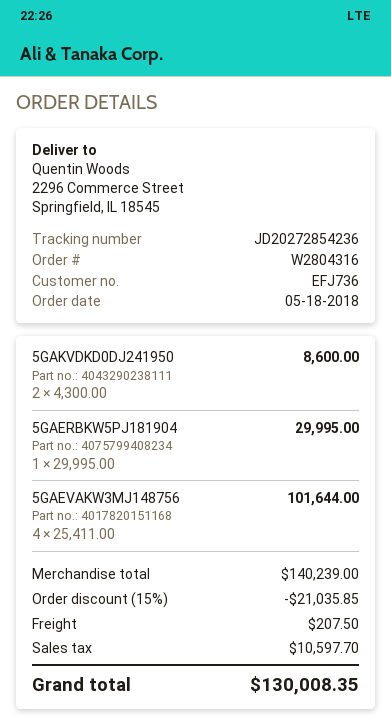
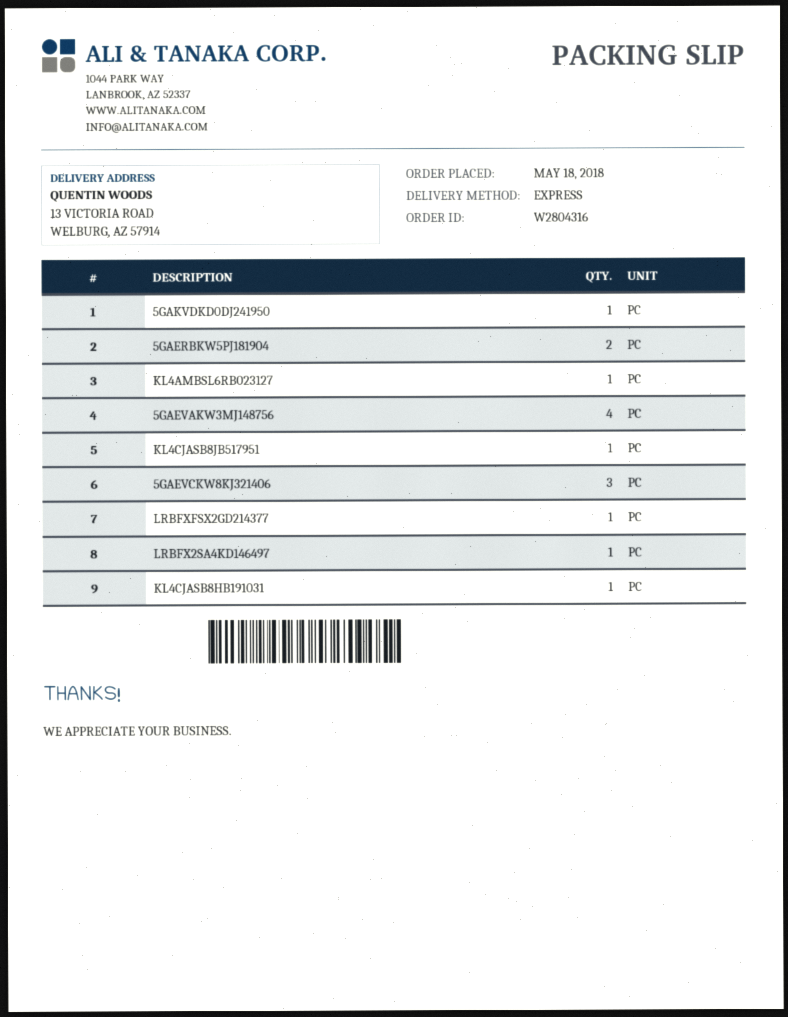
ship to: 2296 Commerce Street, Springfield, IL 18545 -> 13 VICTORIA ROAD, WELBURG, AZ 57914
5GAKVDKD0DJ241950: 2 -> 1
5GAERBKW5PJ181904: 1 -> 2
KL4AMBSL6RB023127: none -> 1
KL4CJASB8JB517951: none -> 1
5GAEVCKW8KJ321406: none -> 3
LRBFXFSX2GD214377: none -> 1
LRBFX2SA4KD146497: none -> 1
KL4CJASB8HB191031: none -> 1

